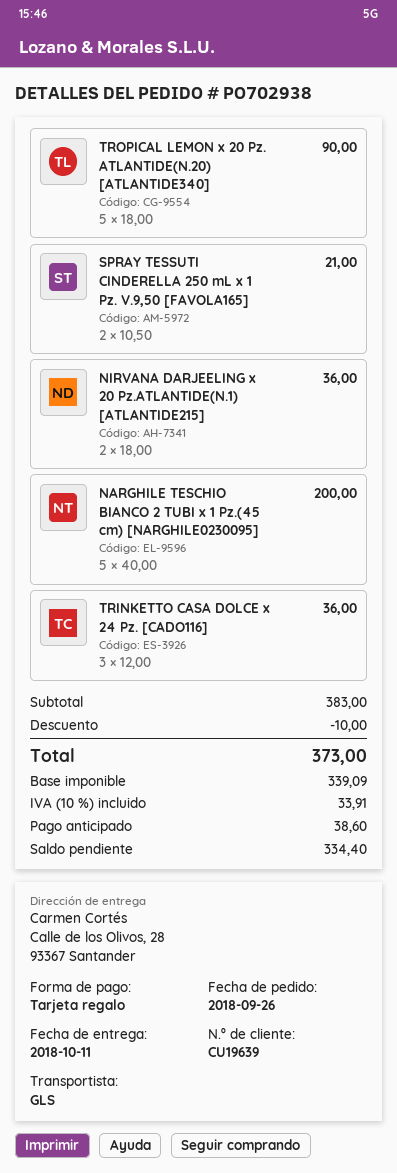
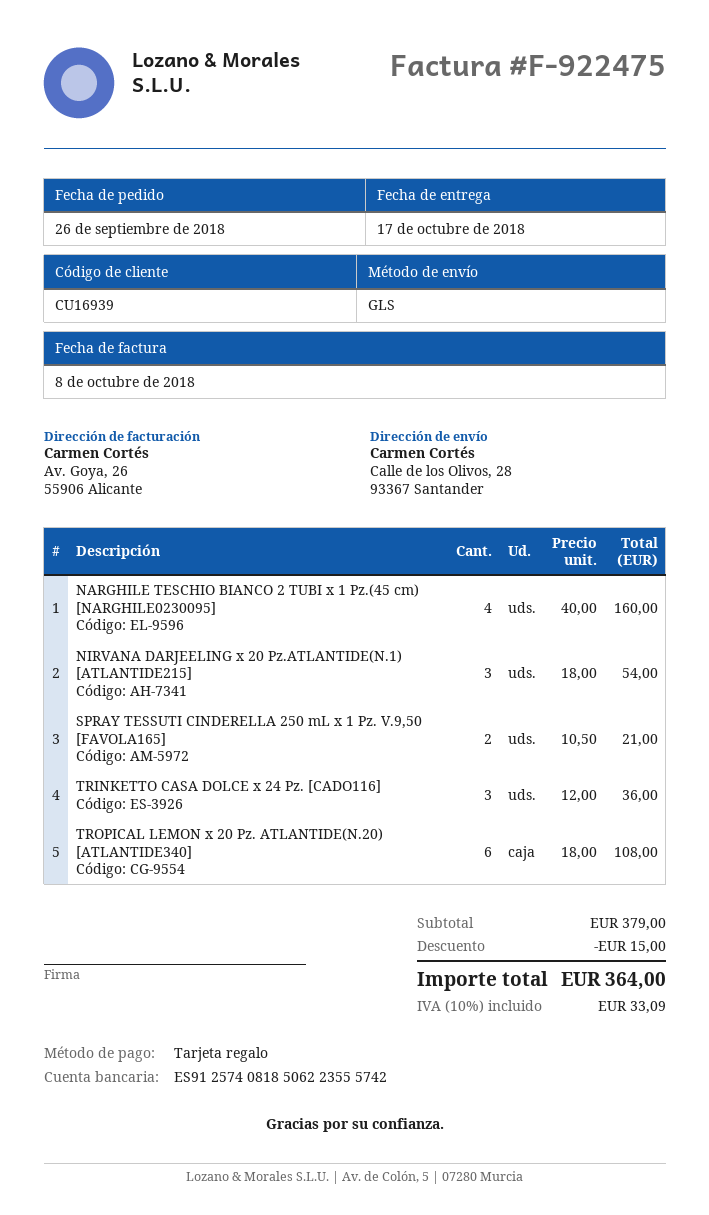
delivery date: 2018-10-11 -> 2018-10-17
customer number: CU19639 -> CU16939
TROPICAL LEMON x 20 Pz. ATLANTIDE(N.20) [ATLANTIDE340]: 5 x 18.00 = 90.00 -> 6 x 18.00 = 108.00
NIRVANA DARJEELING x 20 Pz.ATLANTIDE(N.1) [ATLANTIDE215]: 2 x 18.00 = 36.00 -> 3 x 18.00 = 54.00
NARGHILE TESCHIO BIANCO 2 TUBI x 1 Pz.(45 cm) [NARGHILE0230095]: 5 x 40.00 = 200.00 -> 4 x 40.00 = 160.00
subtotal: 383.00 -> 379.00
discount: 10.00 -> 15.00
tax: 10% = 33.91 -> 10% = 33.09
total: 373.00 -> 364.00

